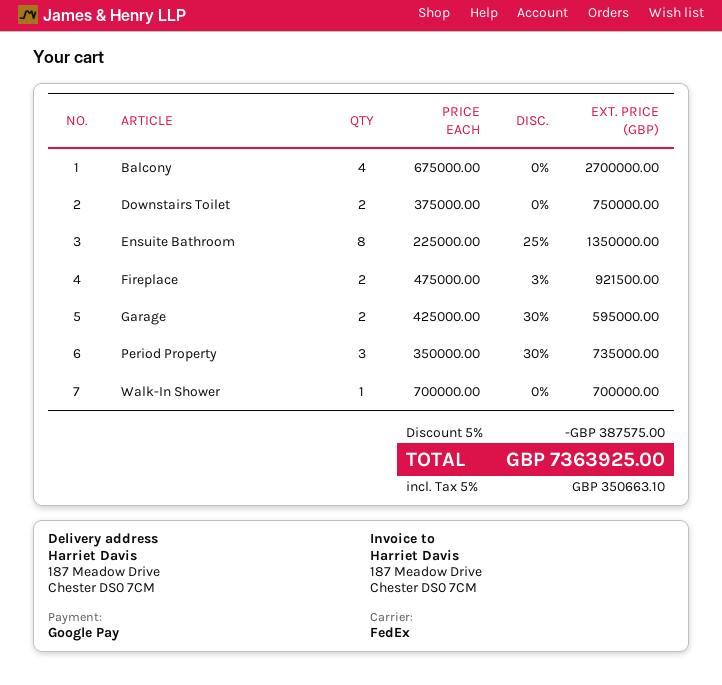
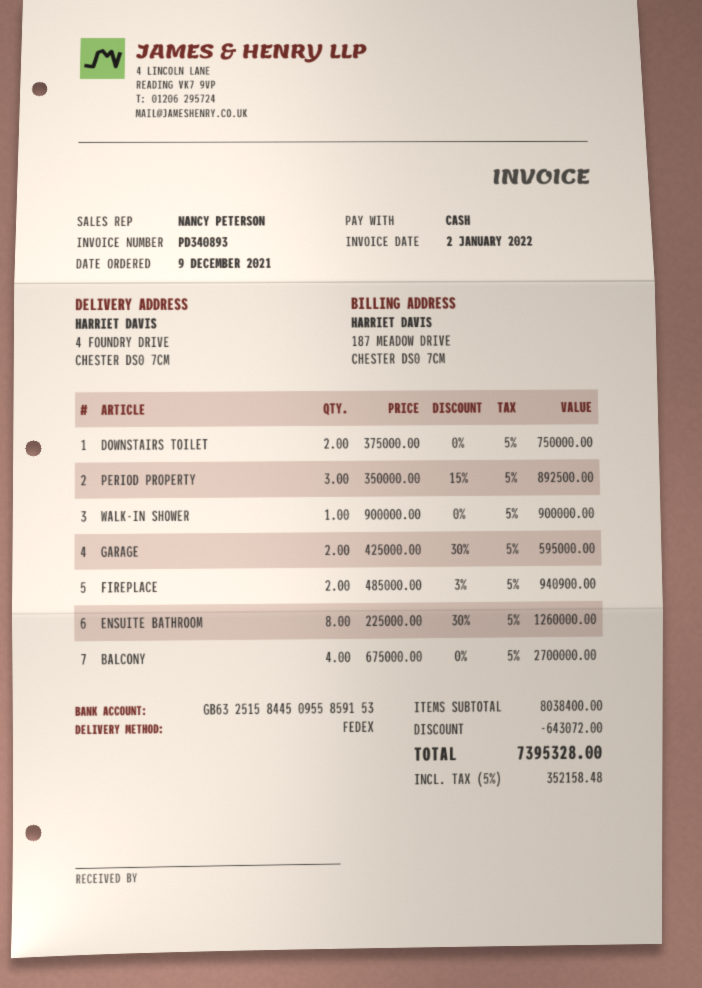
payment method: Google Pay -> cash
ship to: 187 Meadow Drive, Chester DS0 7CM -> 4 FOUNDRY DRIVE, CHESTER DS0 7CM
Ensuite Bathroom: 8 x 225000.00 - 25% = 1350000.00 -> 8 x 225000.00 - 30% = 1260000.00
Fireplace: 2 x 475000.00 - 3% = 921500.00 -> 2 x 485000.00 - 3% = 940900.00
Period Property: 3 x 350000.00 - 30% = 735000.00 -> 3 x 350000.00 - 15% = 892500.00
Walk-In Shower: 1 x 700000.00 = 700000.00 -> 1 x 900000.00 = 900000.00
discount: 387575.00 -> 643072.00
tax: 5% = 350663.10 -> 5% = 352158.48
total: 7363925.00 -> 7395328.00

